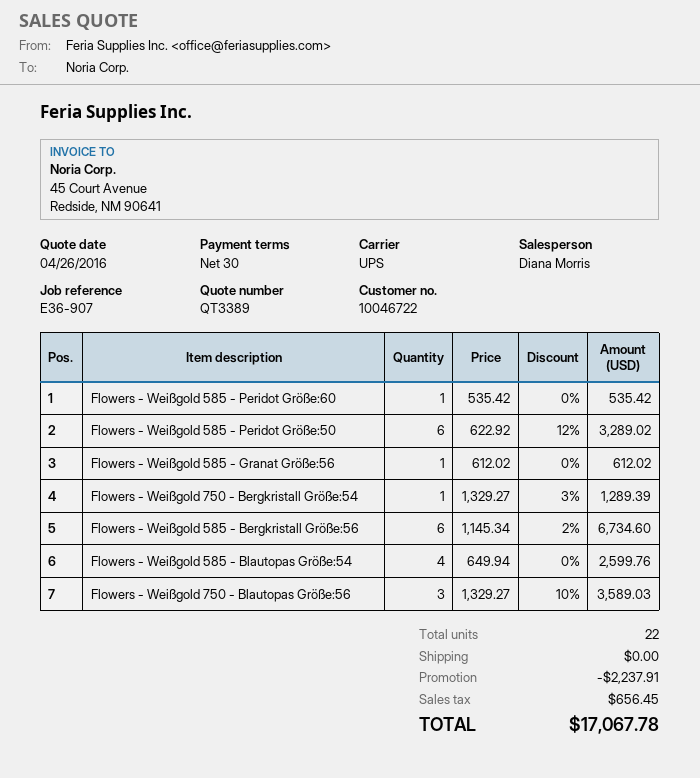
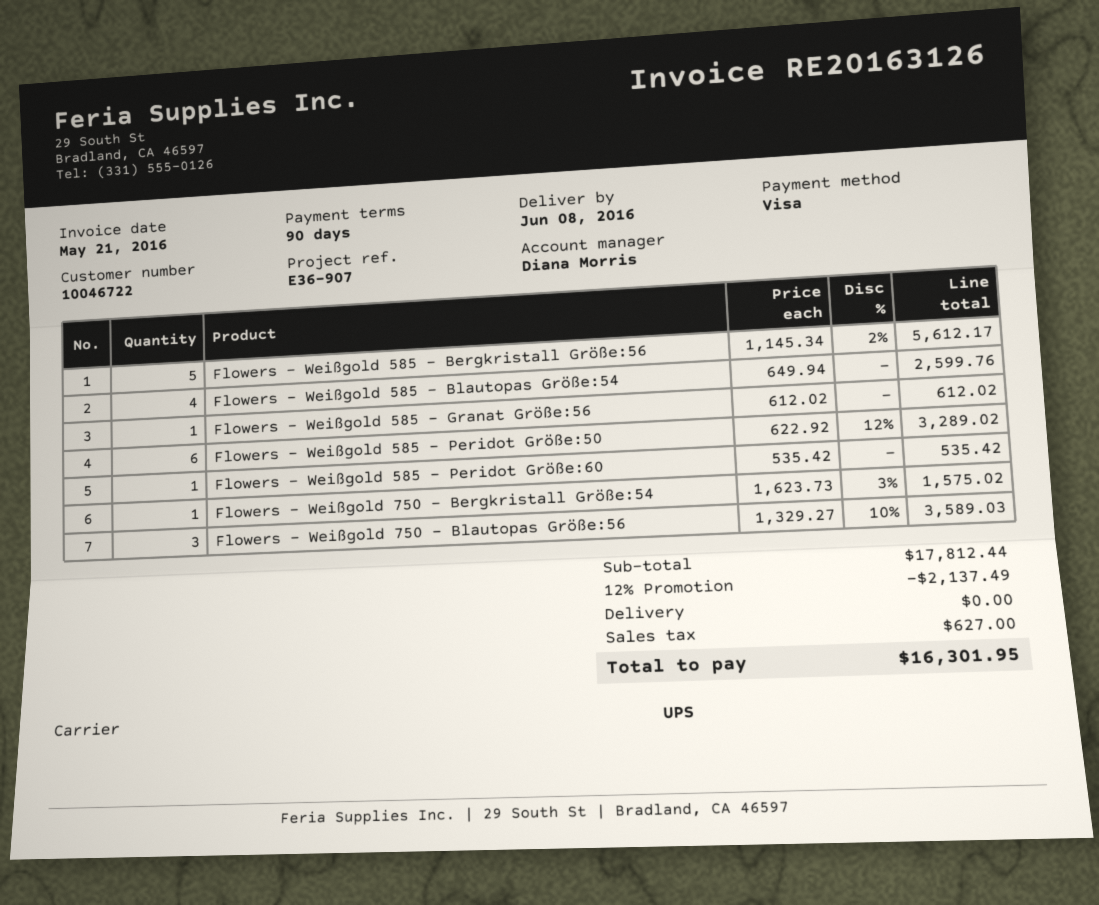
payment terms: 30 days -> 90 days
Flowers - Weißgold 750 - Bergkristall Größe:54: 1 x 1329.27 - 3% = 1289.39 -> 1 x 1623.73 - 3% = 1575.02
Flowers - Weißgold 585 - Bergkristall Größe:56: 6 x 1145.34 - 2% = 6734.60 -> 5 x 1145.34 - 2% = 5612.17
discount: 2237.91 -> 2137.49
tax: 656.45 -> 627.00
total: 17067.78 -> 16301.95

